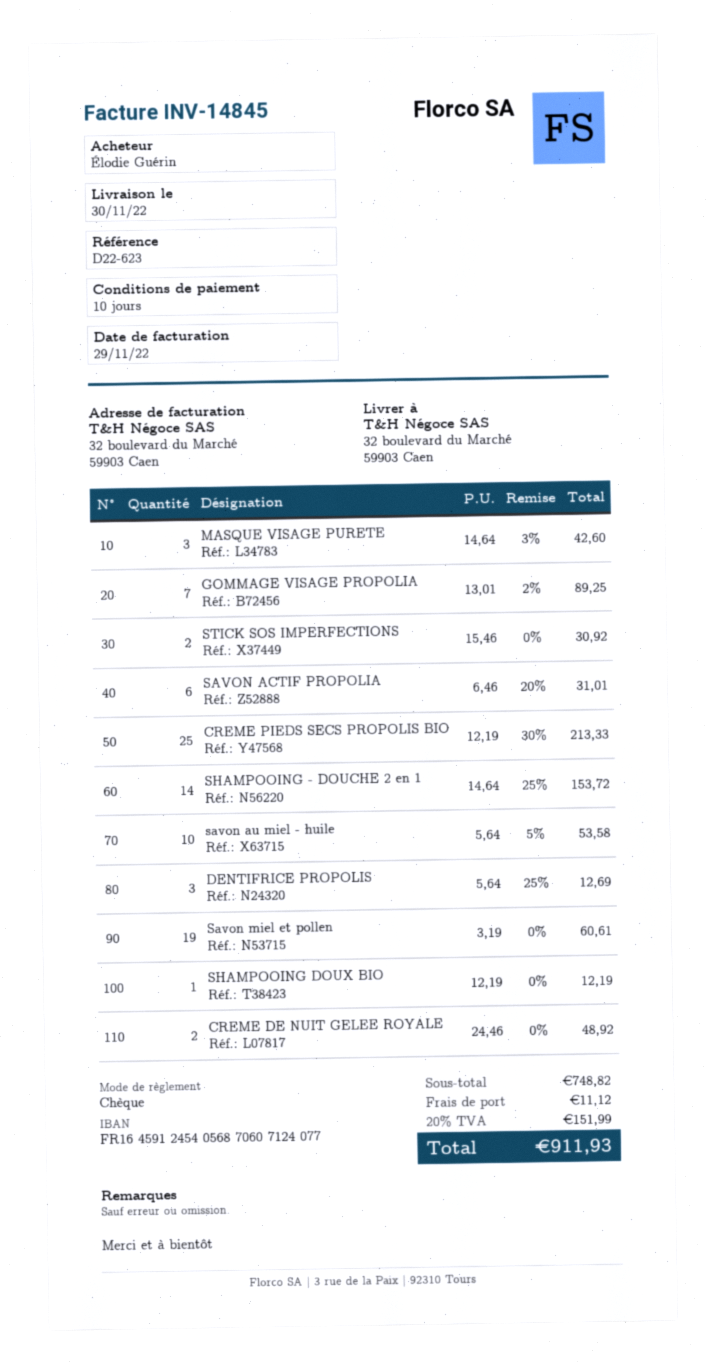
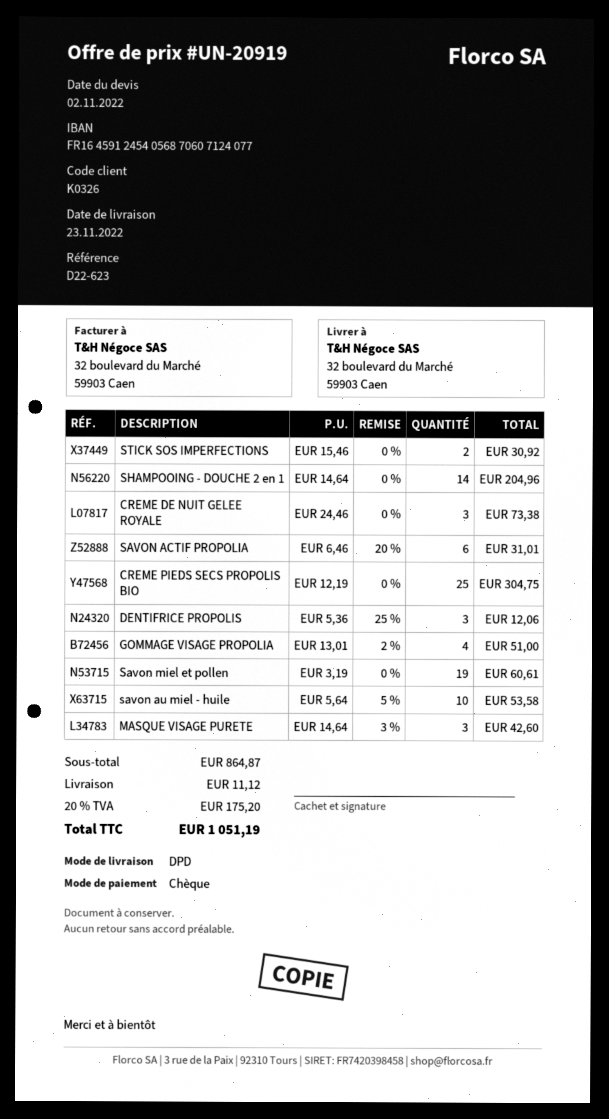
delivery date: 2022-11-30 -> 2022-11-23
GOMMAGE VISAGE PROPOLIA: 7 x 13.01 - 2% = 89.25 -> 4 x 13.01 - 2% = 51.00
CREME PIEDS SECS PROPOLIS BIO: 25 x 12.19 - 30% = 213.33 -> 25 x 12.19 = 304.75
SHAMPOOING - DOUCHE 2 en 1: 14 x 14.64 - 25% = 153.72 -> 14 x 14.64 = 204.96
DENTIFRICE PROPOLIS: 3 x 5.64 - 25% = 12.69 -> 3 x 5.36 - 25% = 12.06
SHAMPOOING DOUX BIO: 1 x 12.19 = 12.19 -> none
CREME DE NUIT GELEE ROYALE: 2 x 24.46 = 48.92 -> 3 x 24.46 = 73.38
subtotal: 748.82 -> 864.87
tax: 20% = 151.99 -> 20% = 175.20
total: 911.93 -> 1051.19

